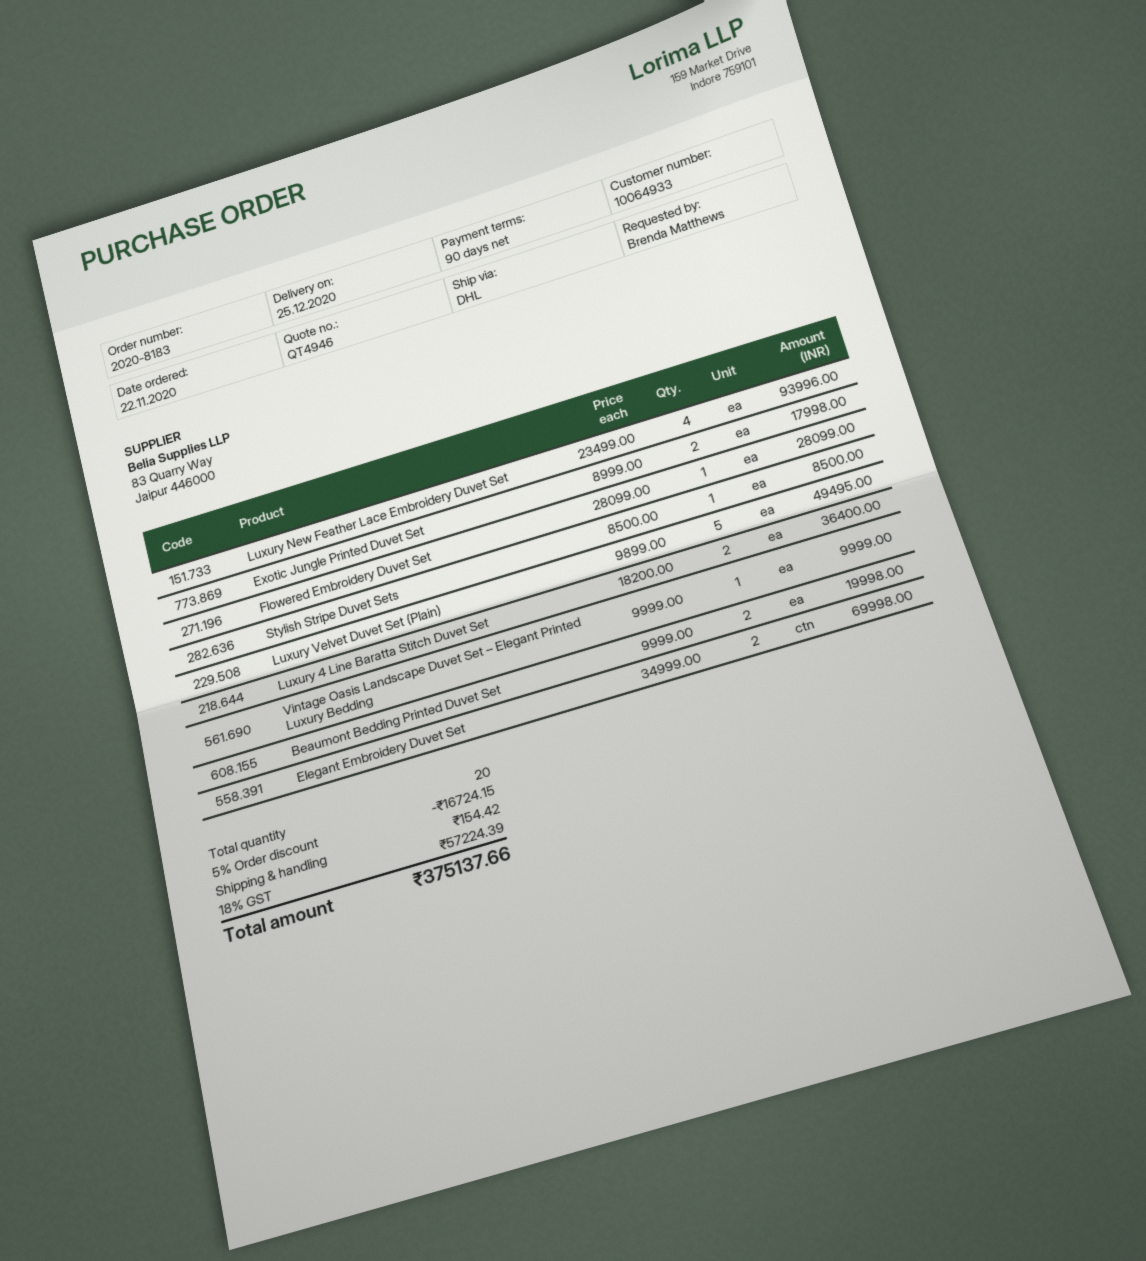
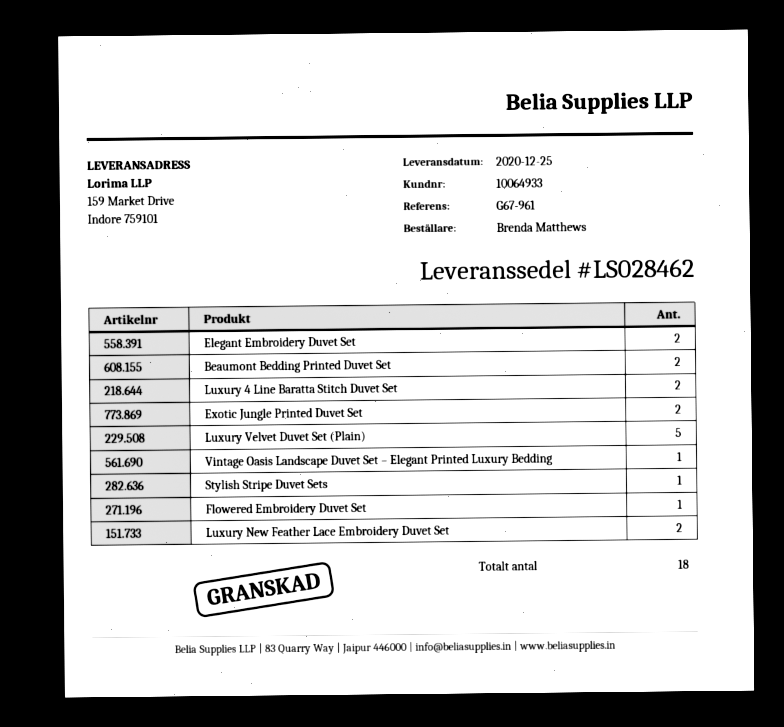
Luxury New Feather Lace Embroidery Duvet Set: 4 -> 2
total quantity: 20 -> 18

